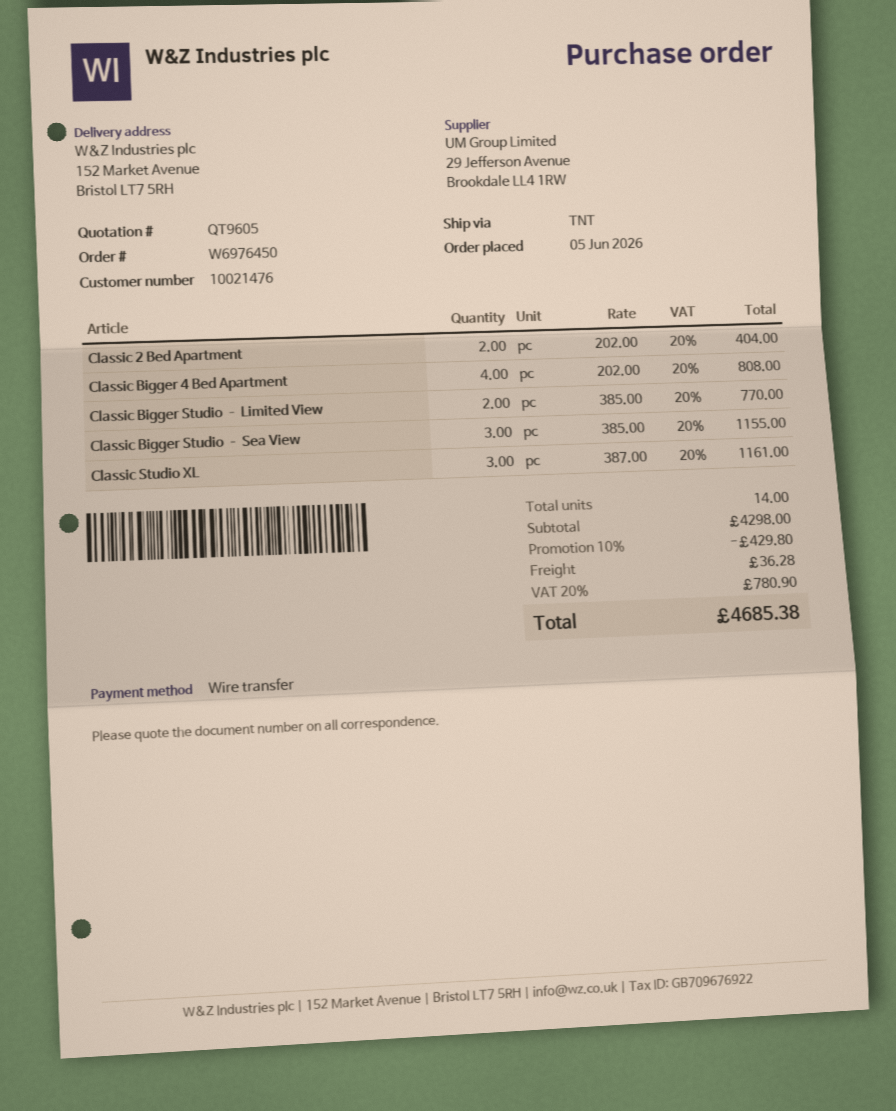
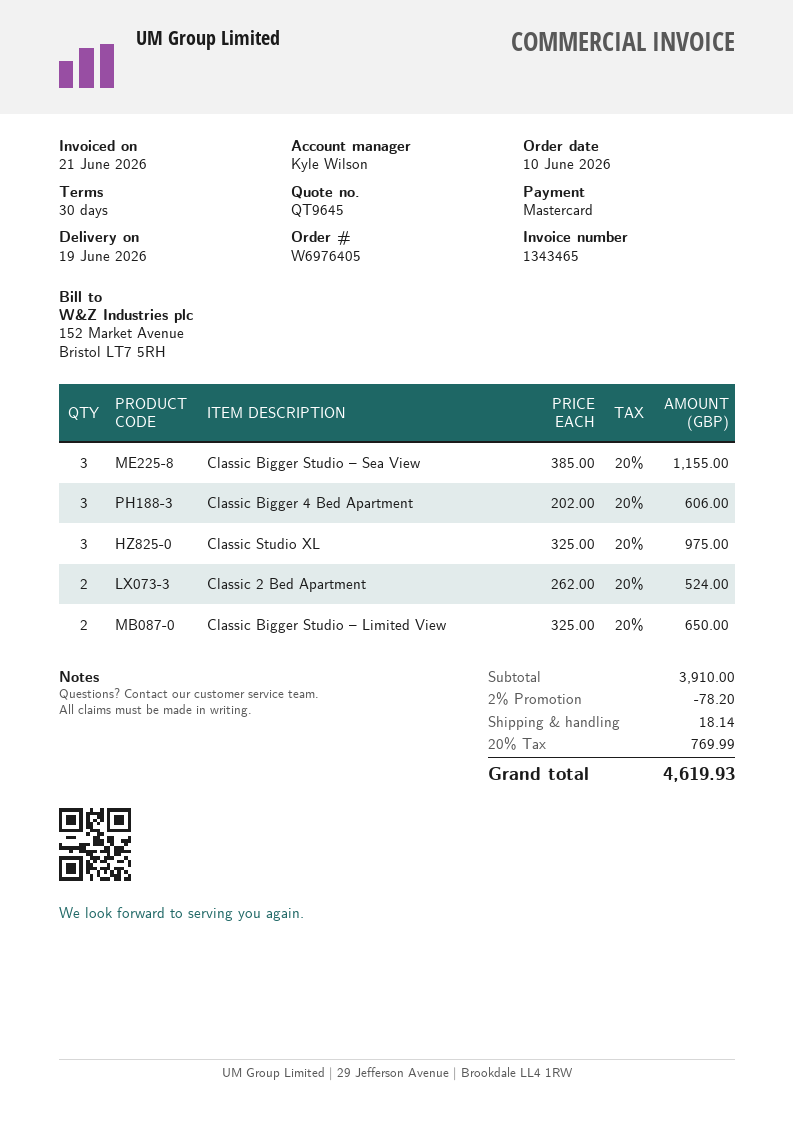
quote number: QT9605 -> QT9645
order number: W6976450 -> W6976405
order date: 2026-06-05 -> 2026-06-10
payment method: bank transfer -> Mastercard
Classic 2 Bed Apartment: 2 x 202.00 = 404.00 -> 2 x 262.00 = 524.00
Classic Bigger 4 Bed Apartment: 4 x 202.00 = 808.00 -> 3 x 202.00 = 606.00
Classic Bigger Studio – Limited View: 2 x 385.00 = 770.00 -> 2 x 325.00 = 650.00
Classic Studio XL: 3 x 387.00 = 1161.00 -> 3 x 325.00 = 975.00
subtotal: 4298.00 -> 3910.00
discount: 10% = 429.80 -> 2% = 78.20
shipping: 36.28 -> 18.14
tax: 20% = 780.90 -> 20% = 769.99
total: 4685.38 -> 4619.93

